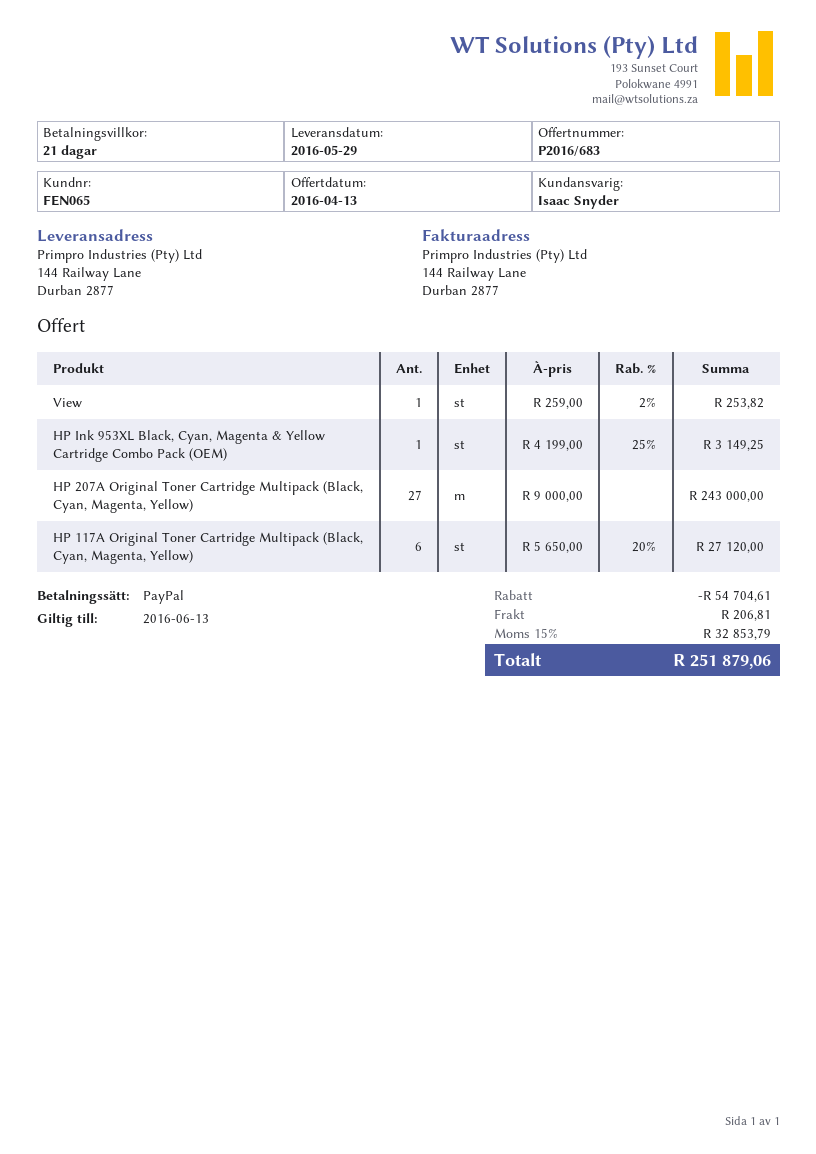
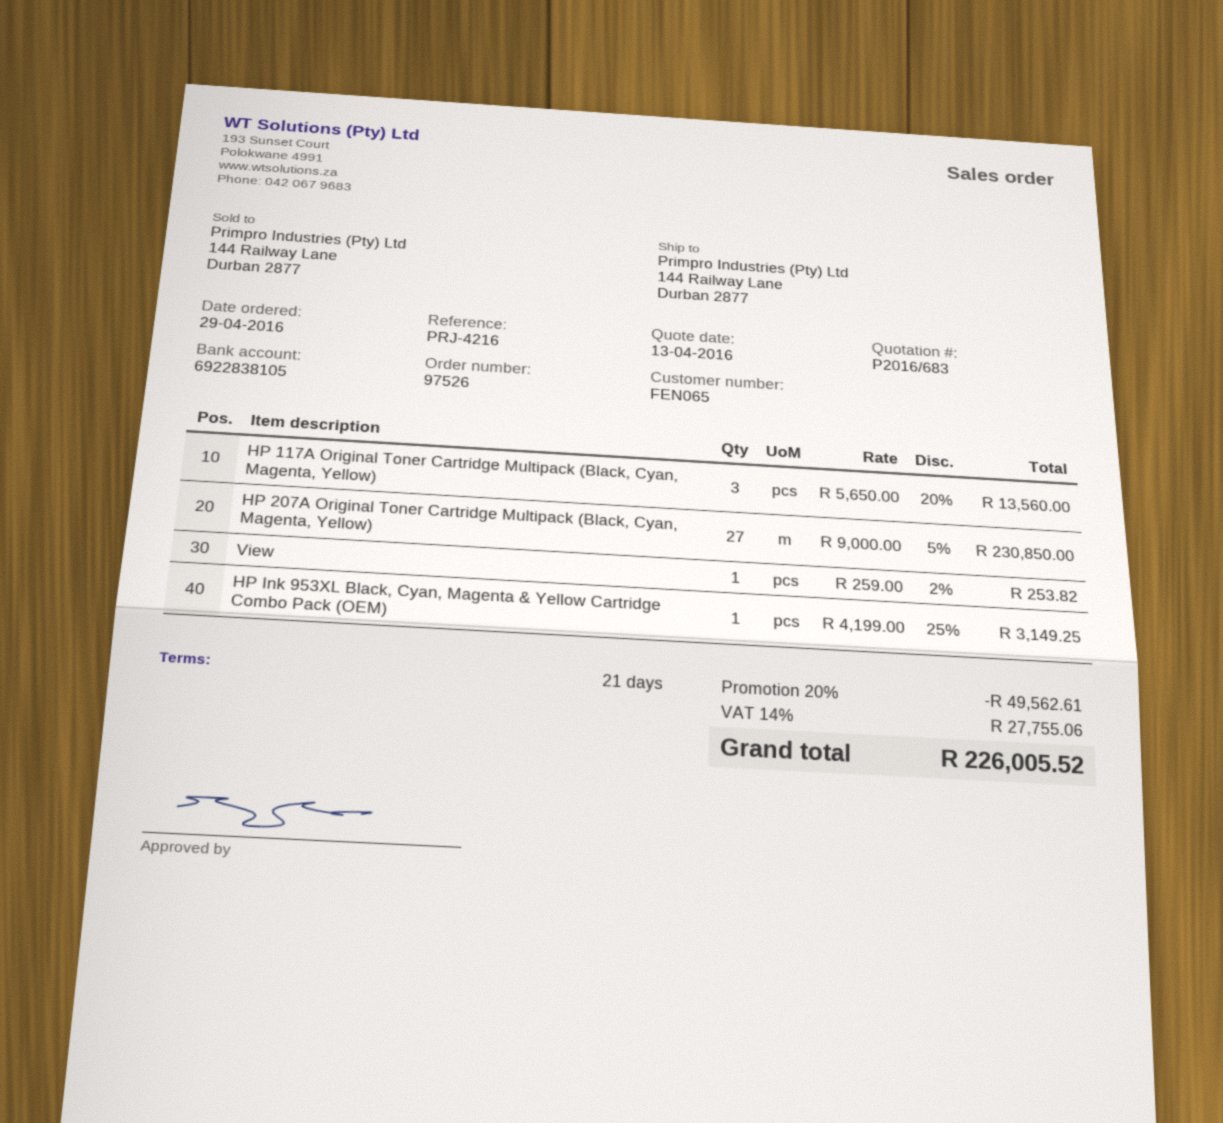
HP 207A Original Toner Cartridge Multipack (Black, Cyan, Magenta, Yellow): 27 x 9000.00 = 243000.00 -> 27 x 9000.00 - 5% = 230850.00
HP 117A Original Toner Cartridge Multipack (Black, Cyan, Magenta, Yellow): 6 x 5650.00 - 20% = 27120.00 -> 3 x 5650.00 - 20% = 13560.00
discount: 54704.61 -> 49562.61
shipping: 206.81 -> none
tax: 15% = 32853.79 -> 14% = 27755.06
total: 251879.06 -> 226005.52

